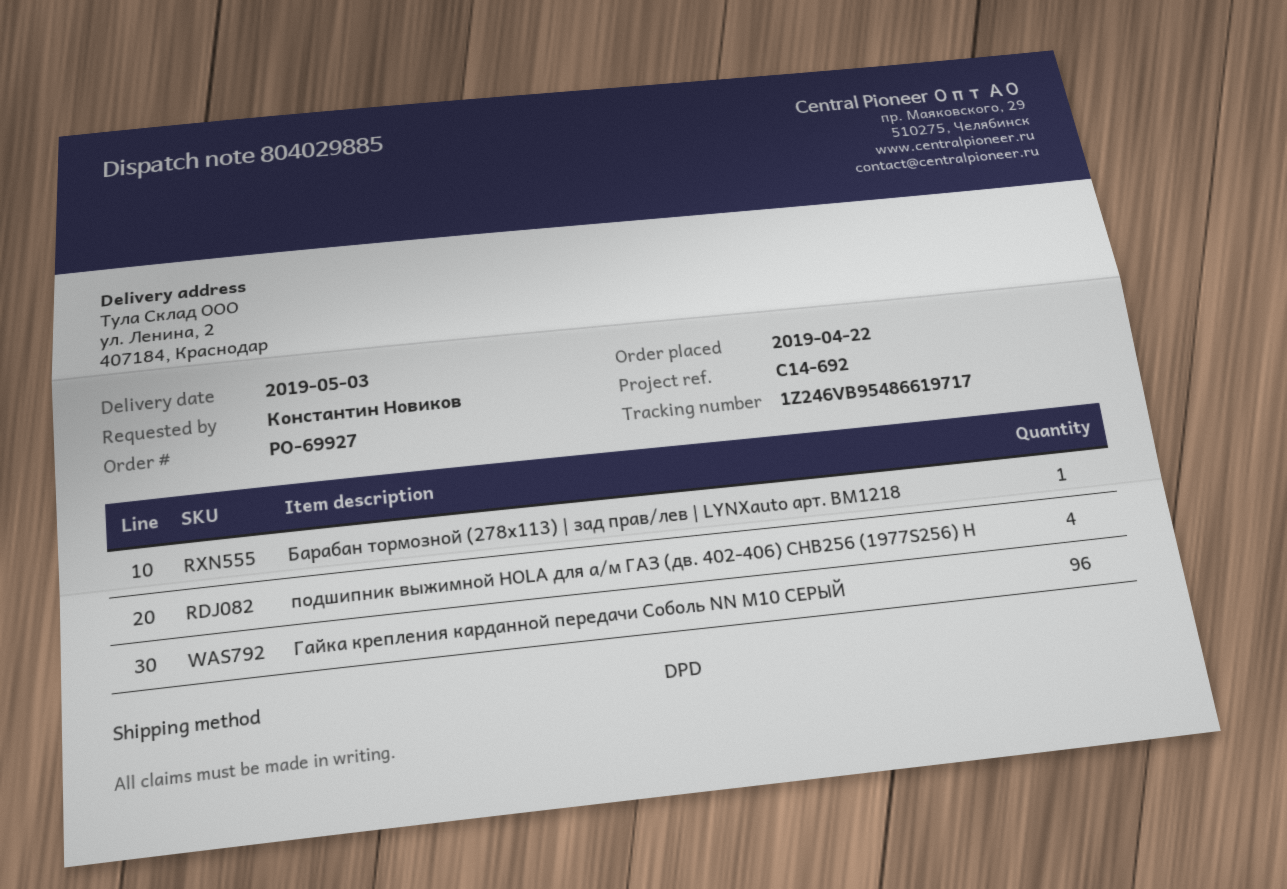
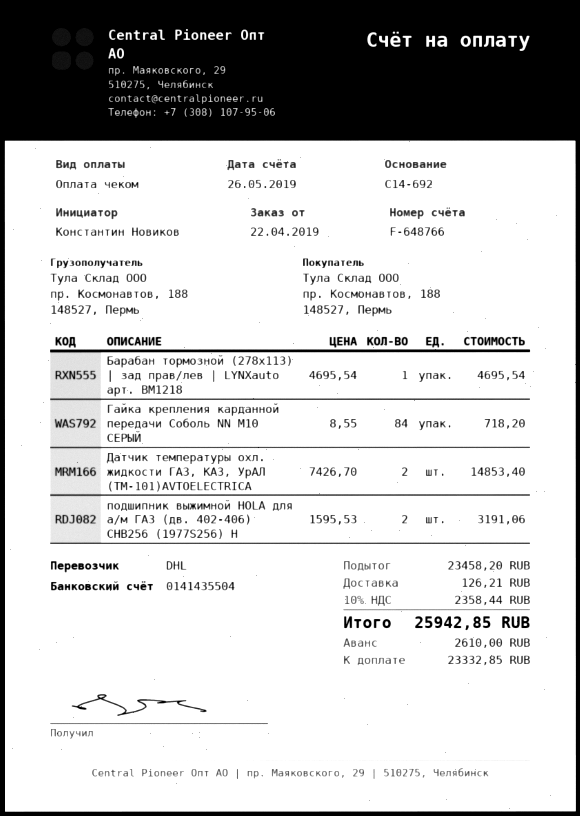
shipping method: DPD -> DHL
ship to: ул. Ленина, 2, 407184, Краснодар -> пр. Космонавтов, 188, 148527, Пермь
подшипник выжимной HOLA для а/м ГАЗ (дв. 402-406) CHB256 (1977S256) H: 4 -> 2
Гайка крепления карданной передачи Соболь NN М10 СЕРЫЙ: 96 -> 84
Датчик температуры охл. жидкости ГАЗ, КАЗ, УрАЛ (ТМ-101)AVTOELECTRICA: none -> 2

